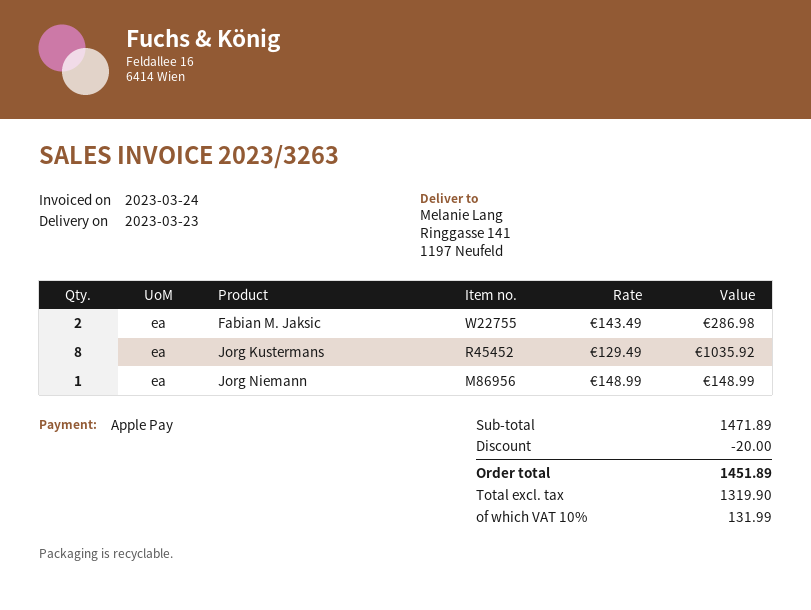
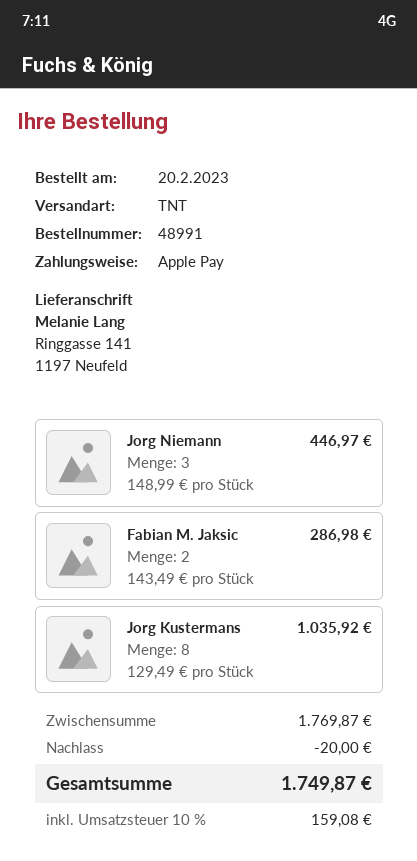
Jorg Niemann: 1 x 148.99 = 148.99 -> 3 x 148.99 = 446.97
subtotal: 1471.89 -> 1769.87
tax: 10% = 131.99 -> 10% = 159.08
total: 1451.89 -> 1749.87

